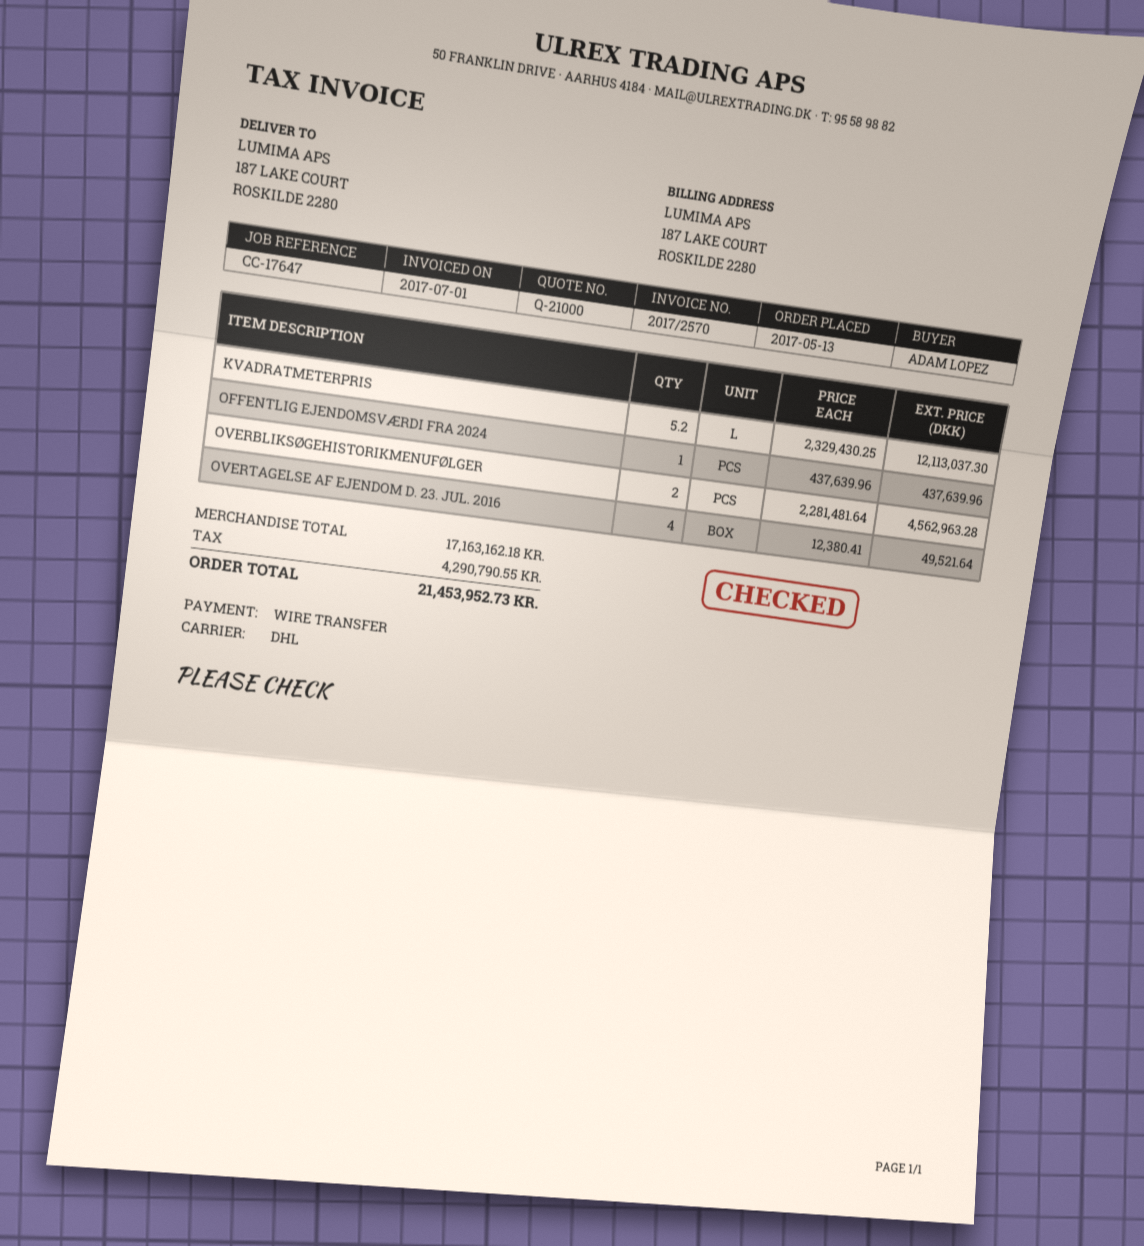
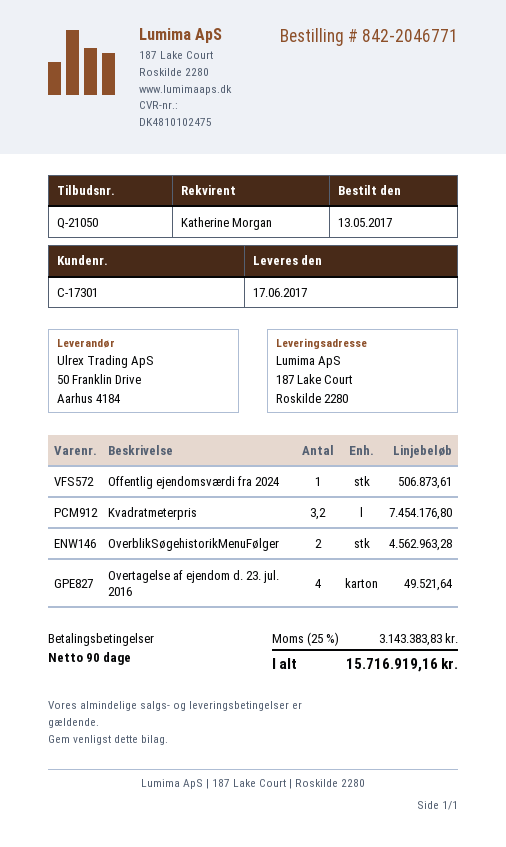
quote number: Q-21000 -> Q-21050
ordered by: ADAM LOPEZ -> Katherine Morgan
KVADRATMETERPRIS: 5.2 for 12113037.30 -> 3.2 for 7454176.80
OFFENTLIG EJENDOMSVÆRDI FRA 2024: 1 for 437639.96 -> 1 for 506873.61
tax: 4290790.55 -> 3143383.83
total: 21453952.73 -> 15716919.16

